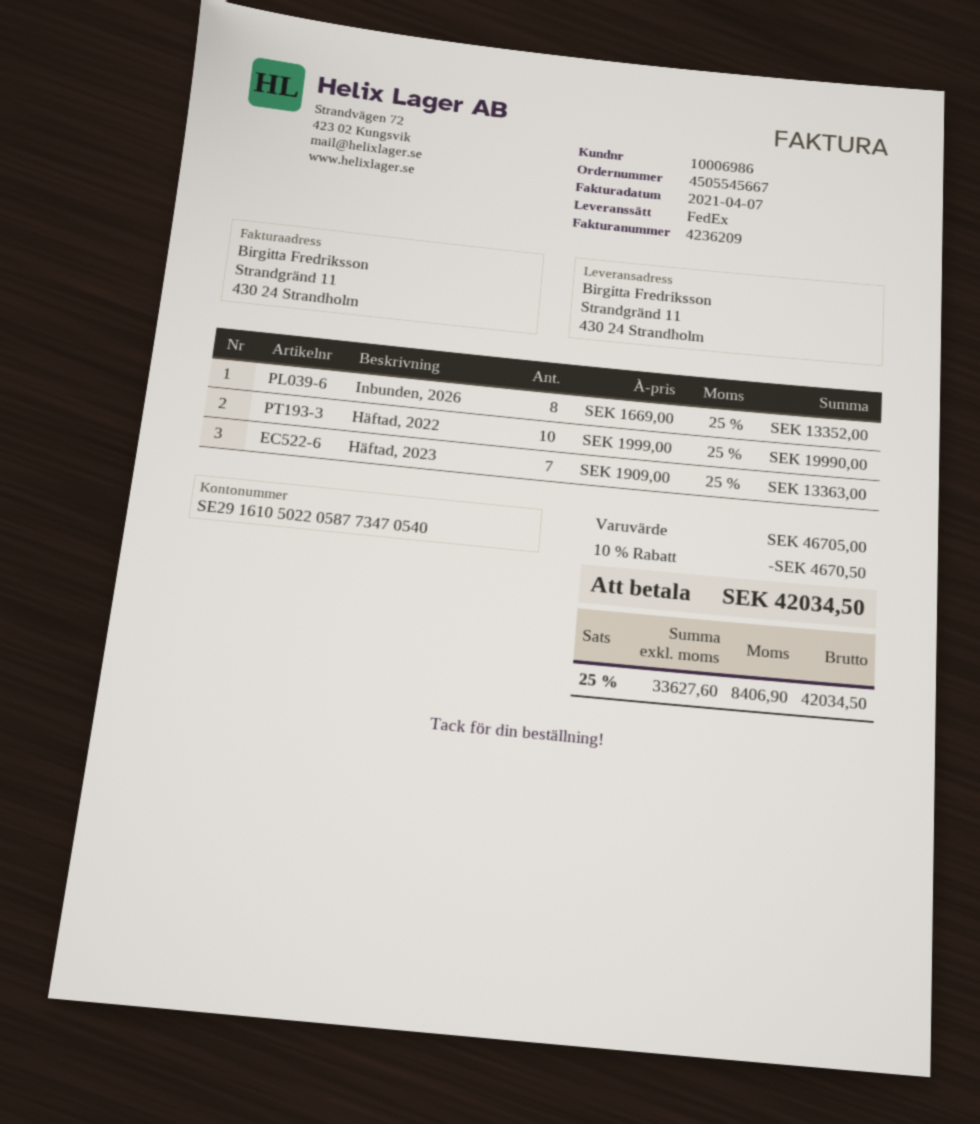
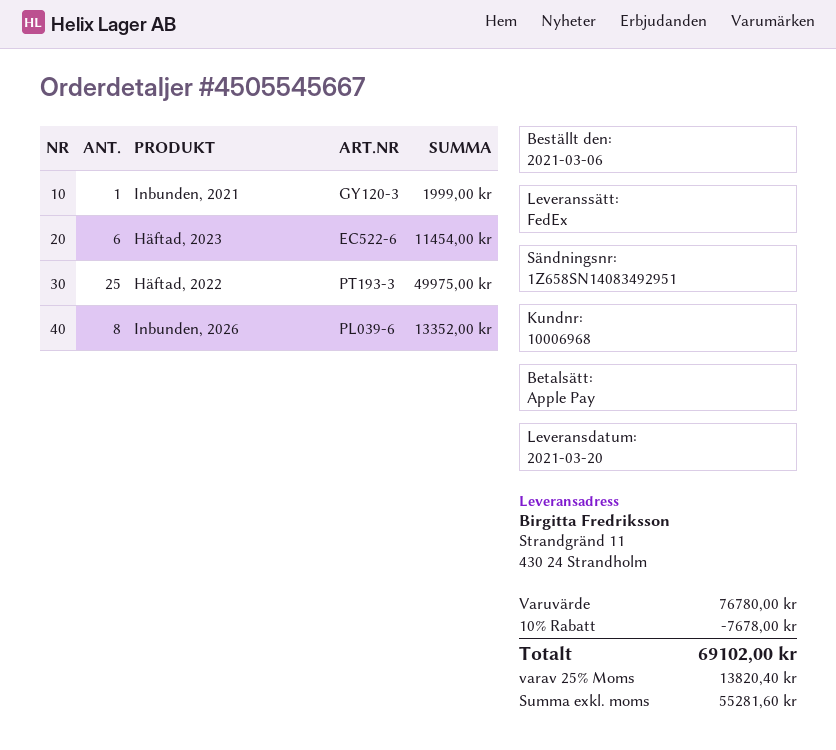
customer number: 10006986 -> 10006968
Häftad, 2022: 10 for 19990.00 -> 25 for 49975.00
Häftad, 2023: 7 for 13363.00 -> 6 for 11454.00
Inbunden, 2021: none -> 1 for 1999.00
subtotal: 46705.00 -> 76780.00
discount: 10% = 4670.50 -> 10% = 7678.00
net: 33627.60 -> 55281.60
tax: 25% = 8406.90 -> 25% = 13820.40
total: 42034.50 -> 69102.00

